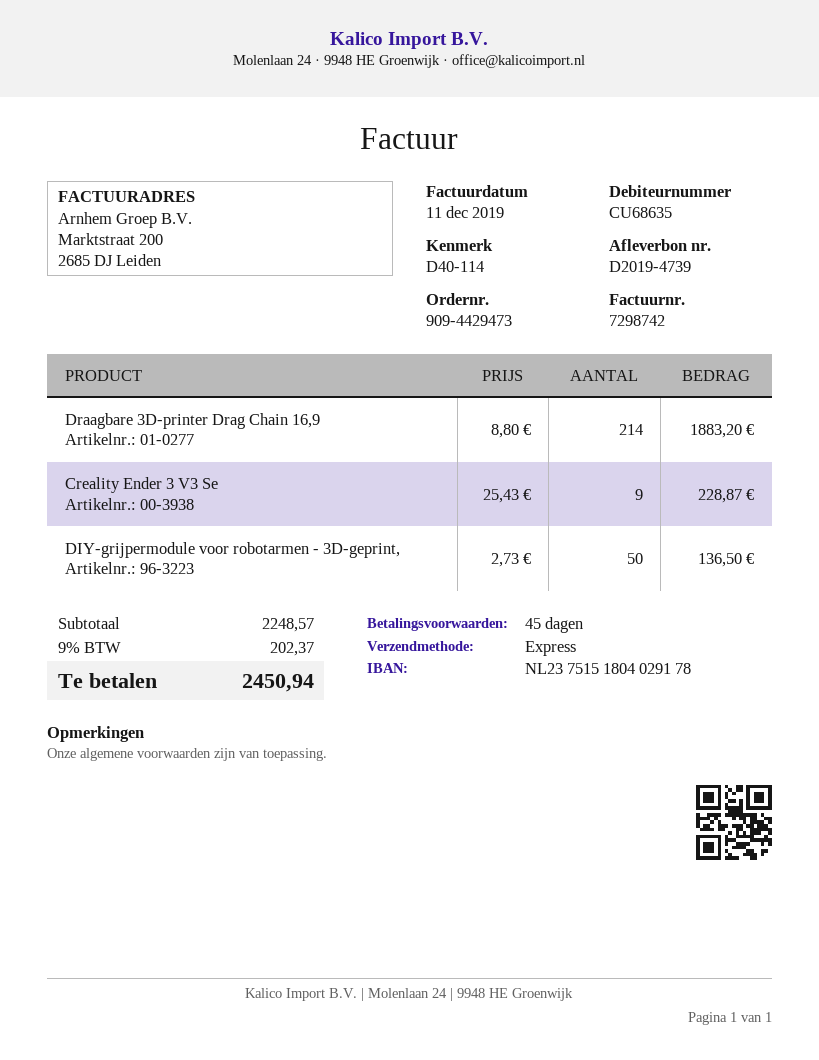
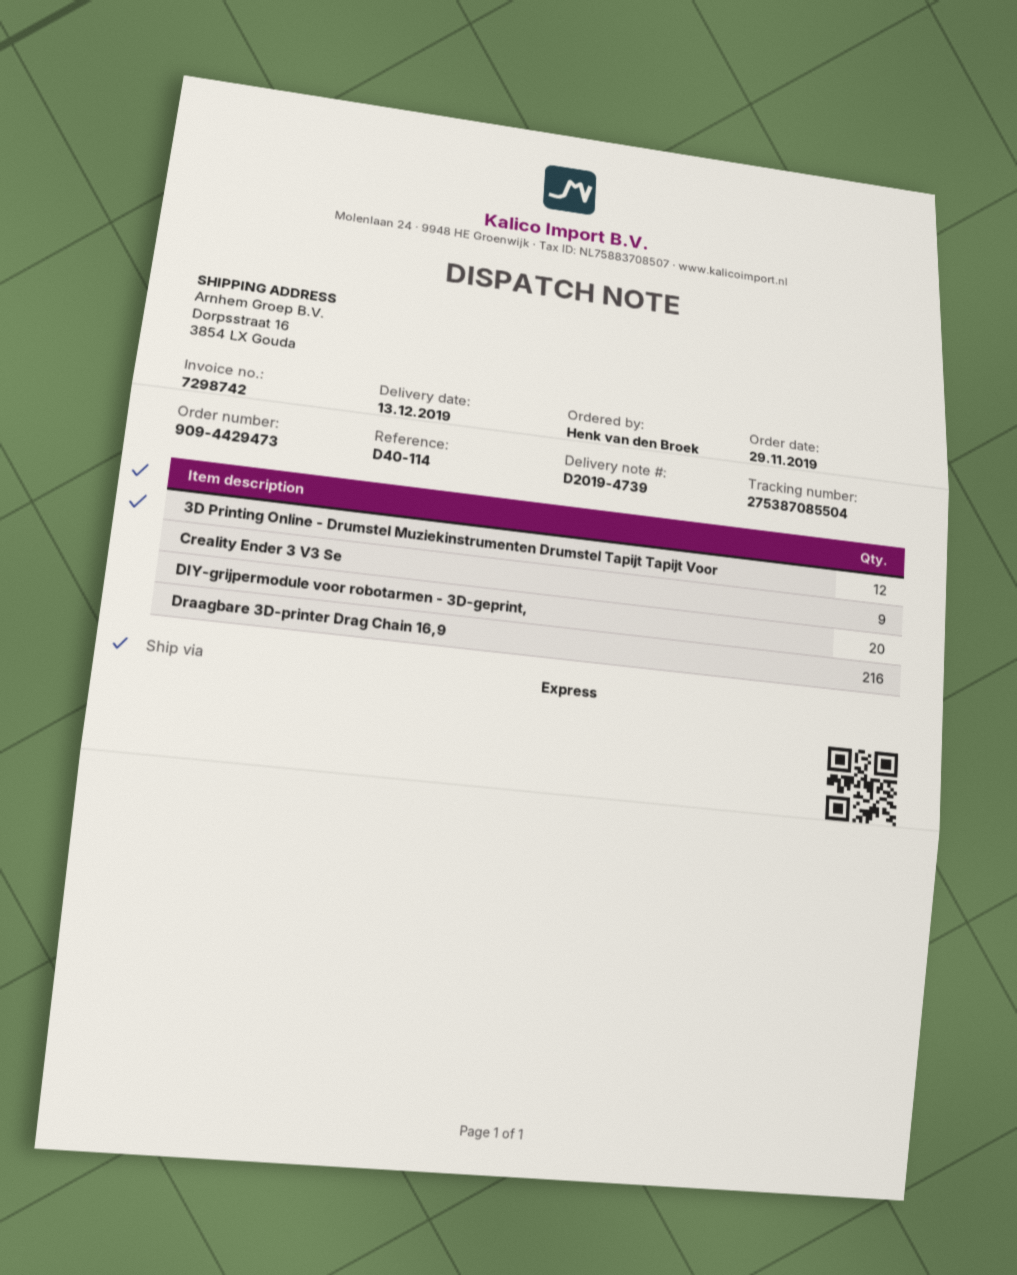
Draagbare 3D-printer Drag Chain 16,9: 214 -> 216
DIY-grijpermodule voor robotarmen - 3D-geprint,: 50 -> 20
3D Printing Online - Drumstel Muziekinstrumenten Drumstel Tapijt Tapijt Voor: none -> 12

